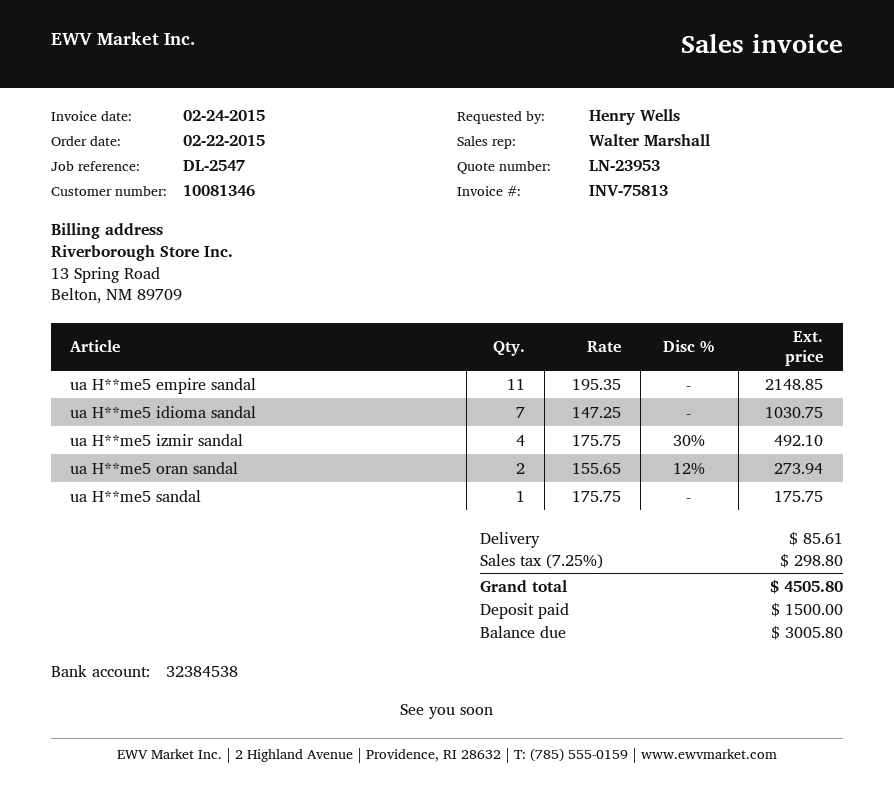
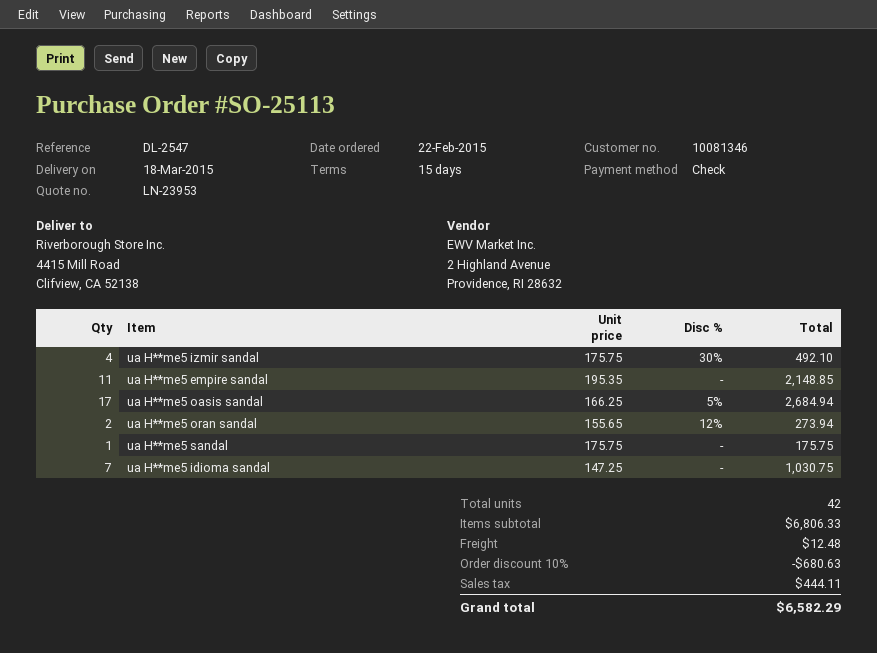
ua H**me5 oasis sandal: none -> 17 x 166.25 - 5% = 2684.94
discount: none -> 10% = 680.63
shipping: 85.61 -> 12.48
tax: 298.80 -> 444.11
total: 4505.80 -> 6582.29

